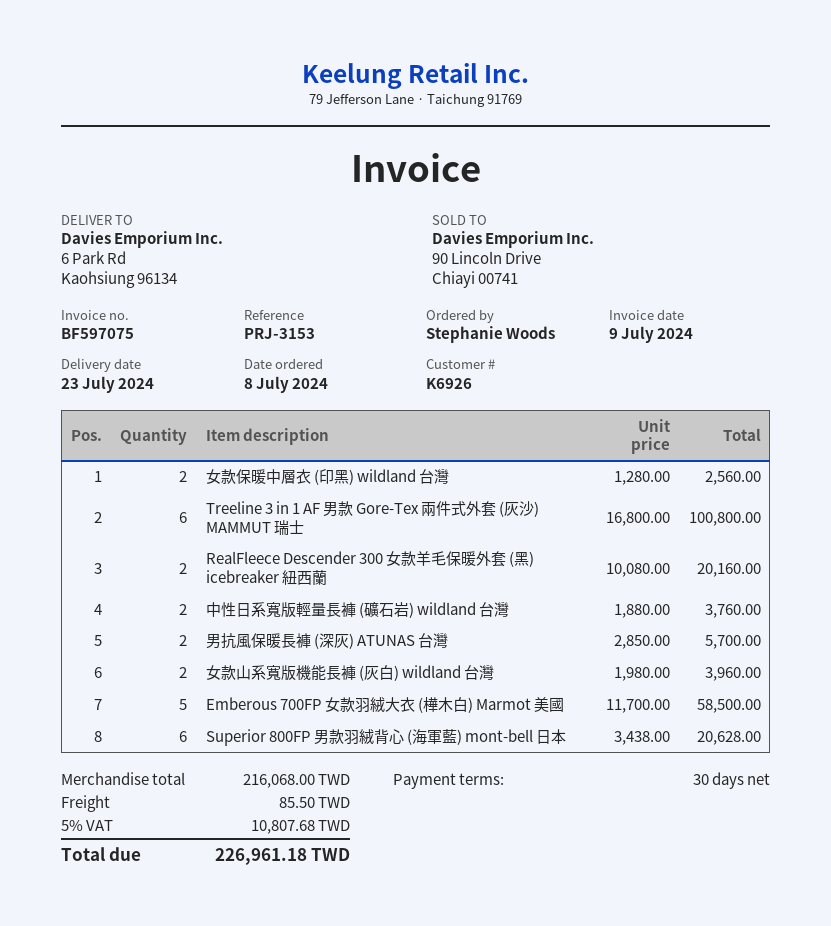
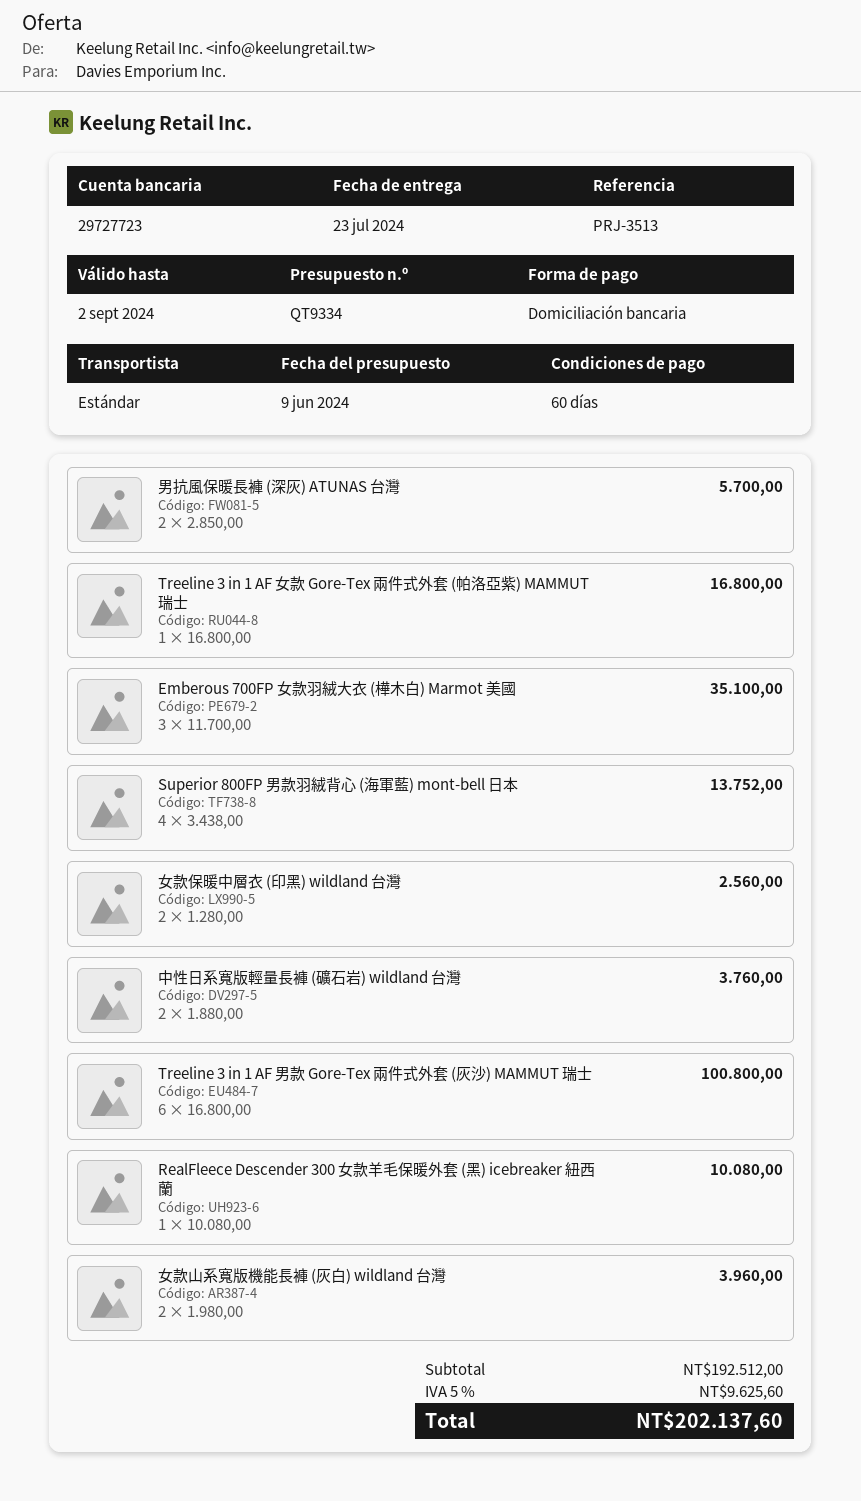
payment terms: 30 days -> 60 days
reference: PRJ-3153 -> PRJ-3513
RealFleece Descender 300 女款羊毛保暖外套 (黑) icebreaker 紐西蘭: 2 x 10080.00 = 20160.00 -> 1 x 10080.00 = 10080.00
Emberous 700FP 女款羽絨大衣 (樺木白) Marmot 美國: 5 x 11700.00 = 58500.00 -> 3 x 11700.00 = 35100.00
Superior 800FP 男款羽絨背心 (海軍藍) mont-bell 日本: 6 x 3438.00 = 20628.00 -> 4 x 3438.00 = 13752.00
Treeline 3 in 1 AF 女款 Gore-Tex 兩件式外套 (帕洛亞紫) MAMMUT 瑞士: none -> 1 x 16800.00 = 16800.00
subtotal: 216068.00 -> 192512.00
shipping: 85.50 -> none
tax: 5% = 10807.68 -> 5% = 9625.60
total: 226961.18 -> 202137.60

